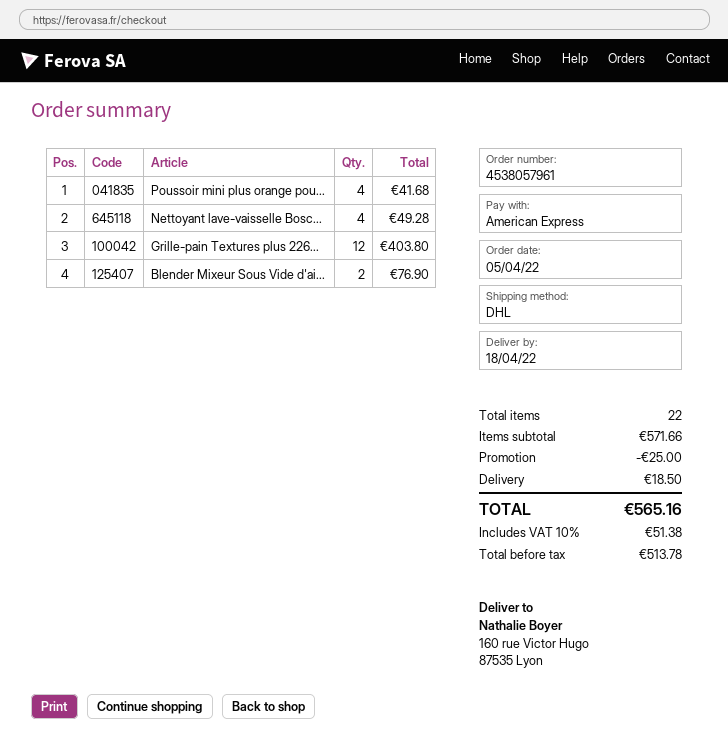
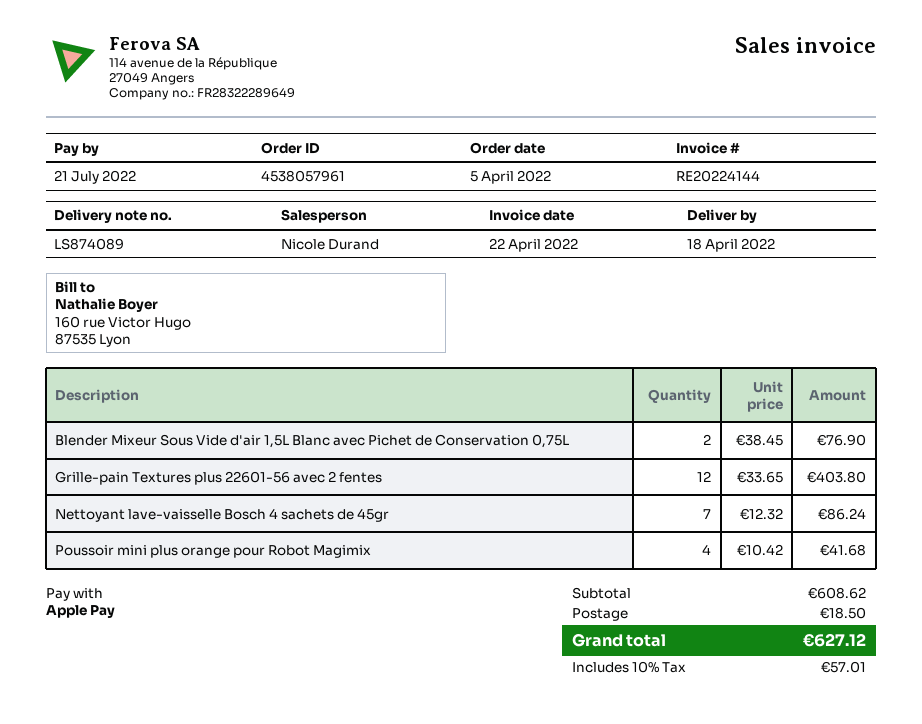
payment method: American Express -> Apple Pay
Nettoyant lave-vaisselle Bosc...: 4 for 49.28 -> 7 for 86.24
subtotal: 571.66 -> 608.62
discount: 25.00 -> none
tax: 10% = 51.38 -> 10% = 57.01
total: 565.16 -> 627.12

